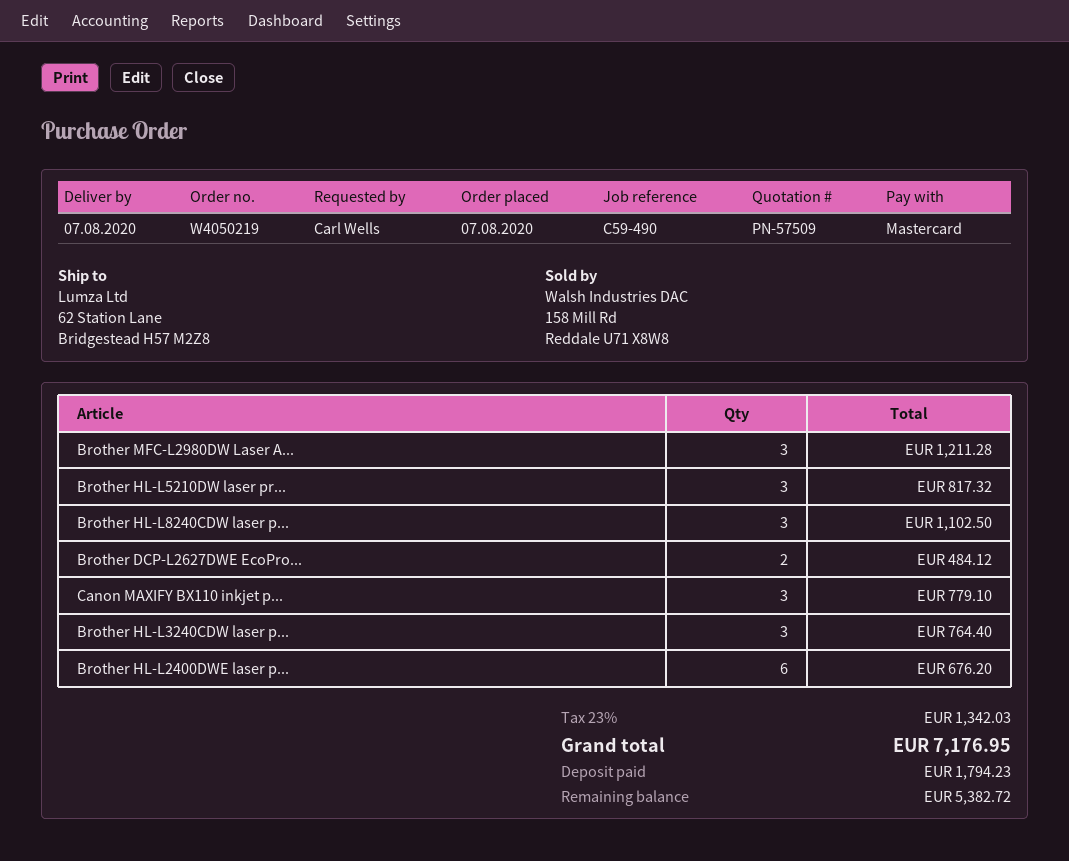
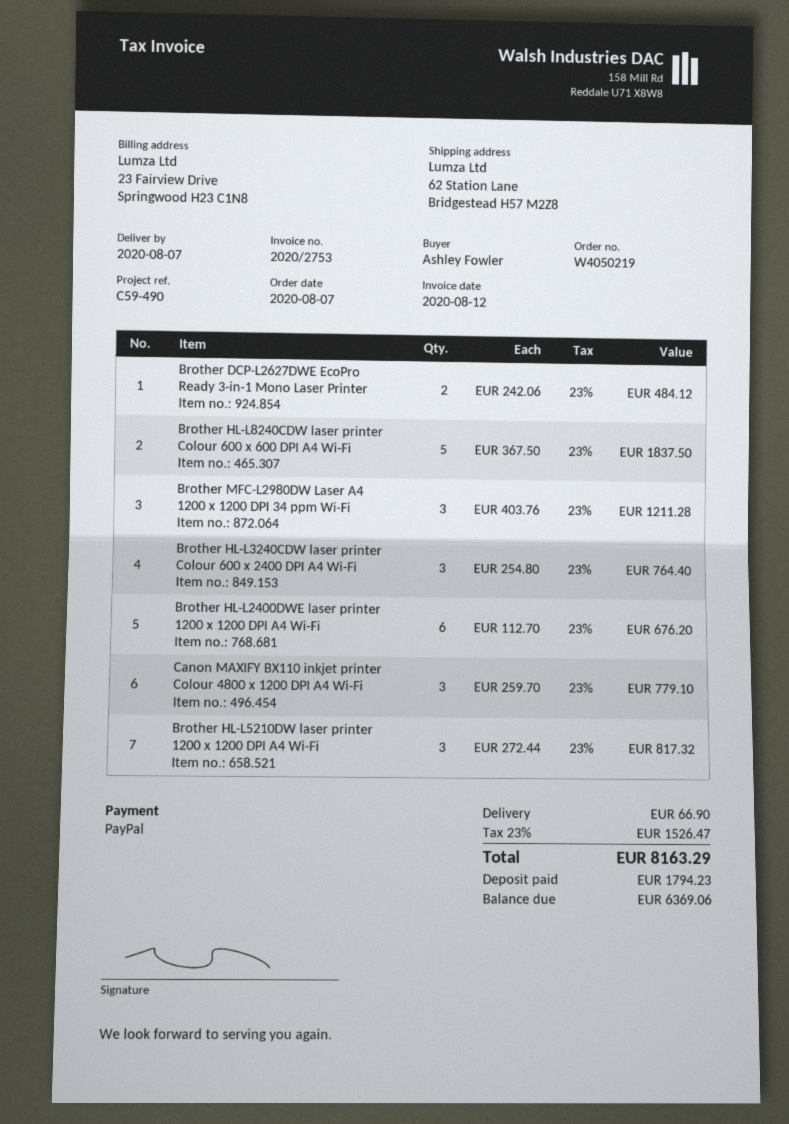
ordered by: Carl Wells -> Ashley Fowler
payment method: Mastercard -> PayPal
Brother HL-L8240CDW laser p...: 3 for 1102.50 -> 5 for 1837.50
shipping: none -> 66.90
tax: 23% = 1342.03 -> 23% = 1526.47
total: 7176.95 -> 8163.29
balance: 5382.72 -> 6369.06

